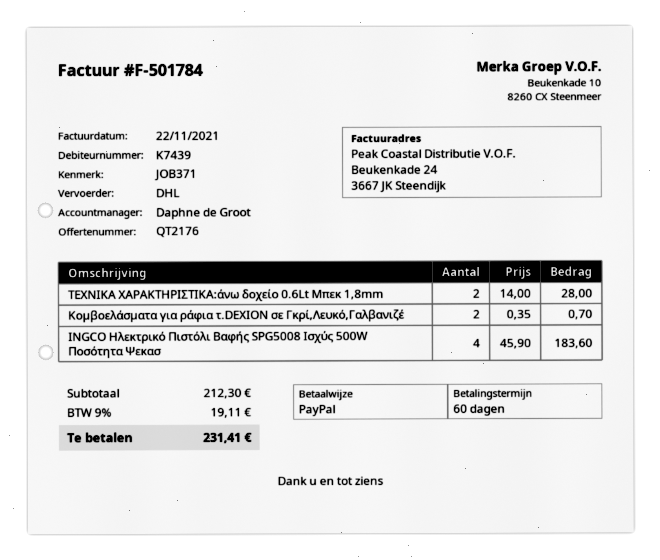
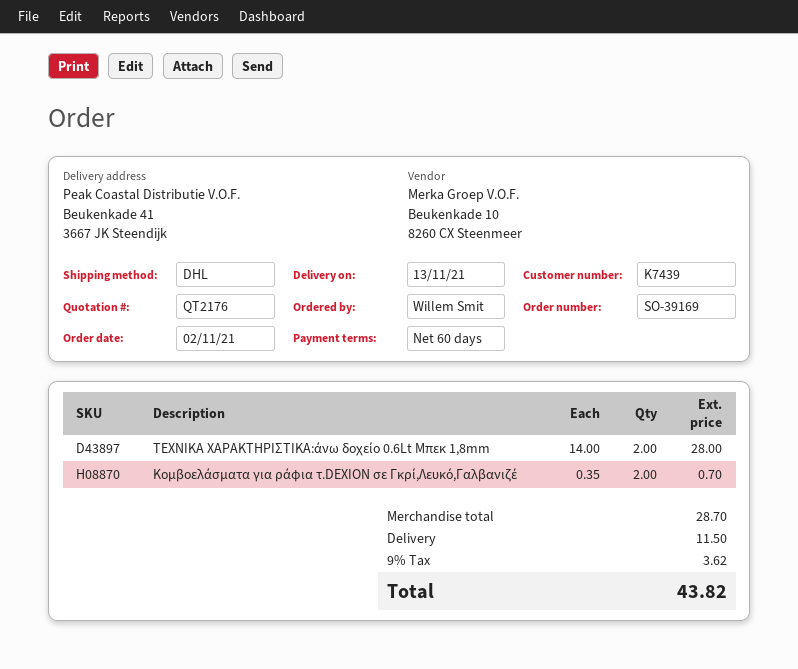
INGCO Ηλεκτρικό Πιστόλι Βαφής SPG5008 Ισχύς 500W Ποσότητα Ψεκασ: 4 x 45.90 = 183.60 -> none
subtotal: 212.30 -> 28.70
shipping: none -> 11.50
tax: 9% = 19.11 -> 9% = 3.62
total: 231.41 -> 43.82

